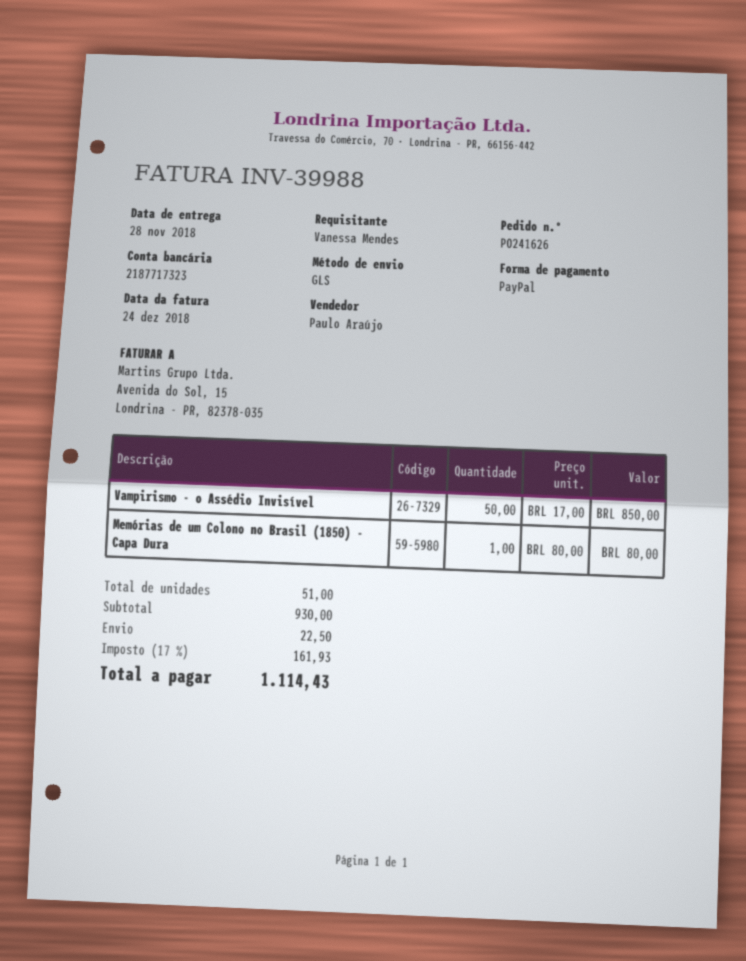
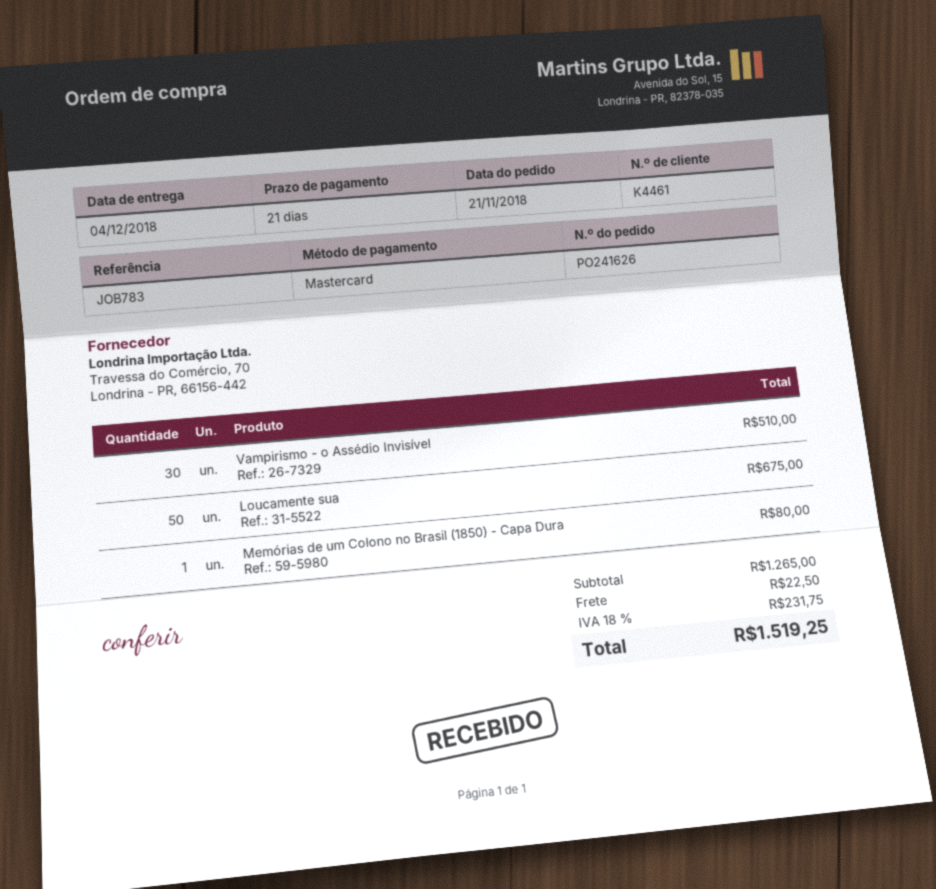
delivery date: 2018-11-28 -> 2018-12-04
payment method: PayPal -> Mastercard
Vampirismo - o Assédio Invisível: 50 for 850.00 -> 30 for 510.00
Loucamente sua: none -> 50 for 675.00
subtotal: 930.00 -> 1265.00
tax: 17% = 161.93 -> 18% = 231.75
total: 1114.43 -> 1519.25

